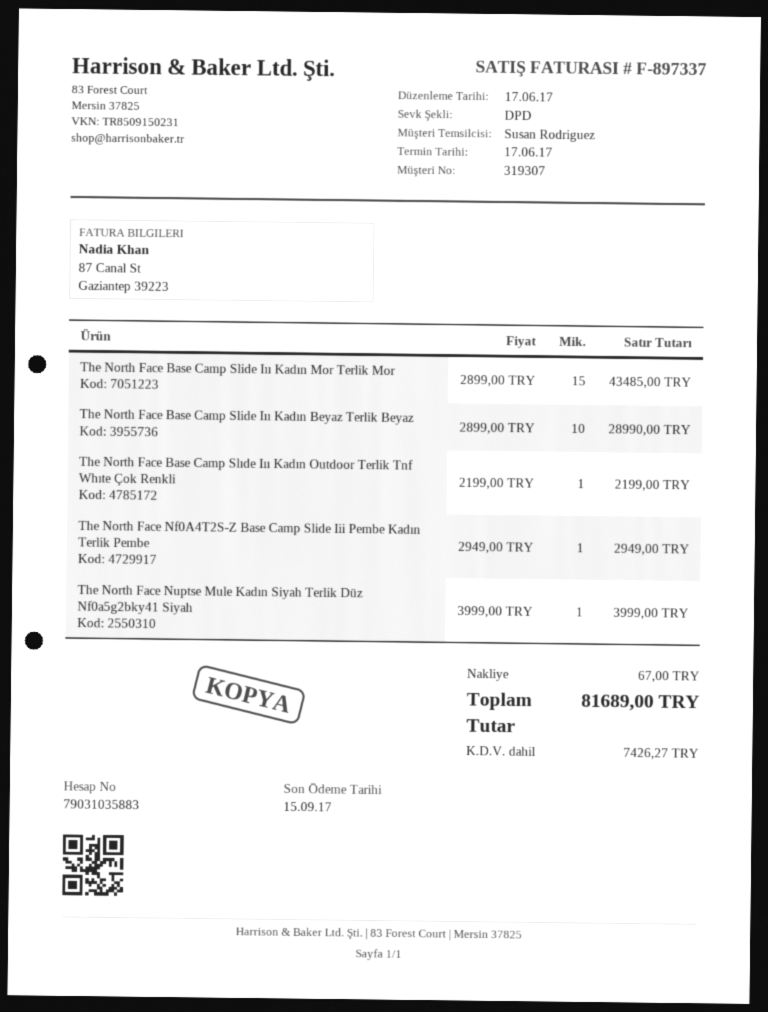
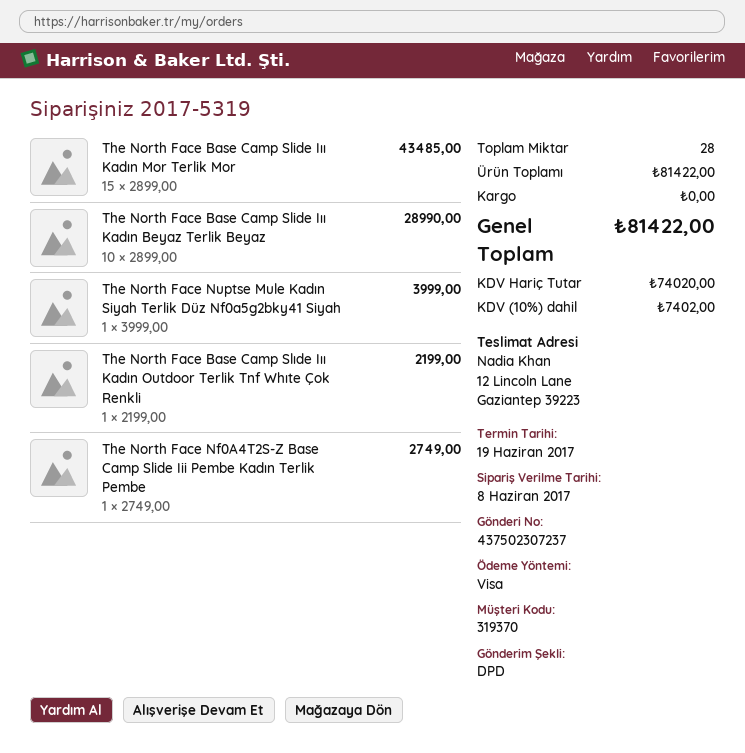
delivery date: 2017-06-17 -> 2017-06-19
customer number: 319307 -> 319370
The North Face Nf0A4T2S-Z Base Camp Slide Iii Pembe Kadın Terlik Pembe: 1 x 2949.00 = 2949.00 -> 1 x 2749.00 = 2749.00
shipping: 67.00 -> 0.00
tax: 7426.27 -> 7402.00
total: 81689.00 -> 81422.00

